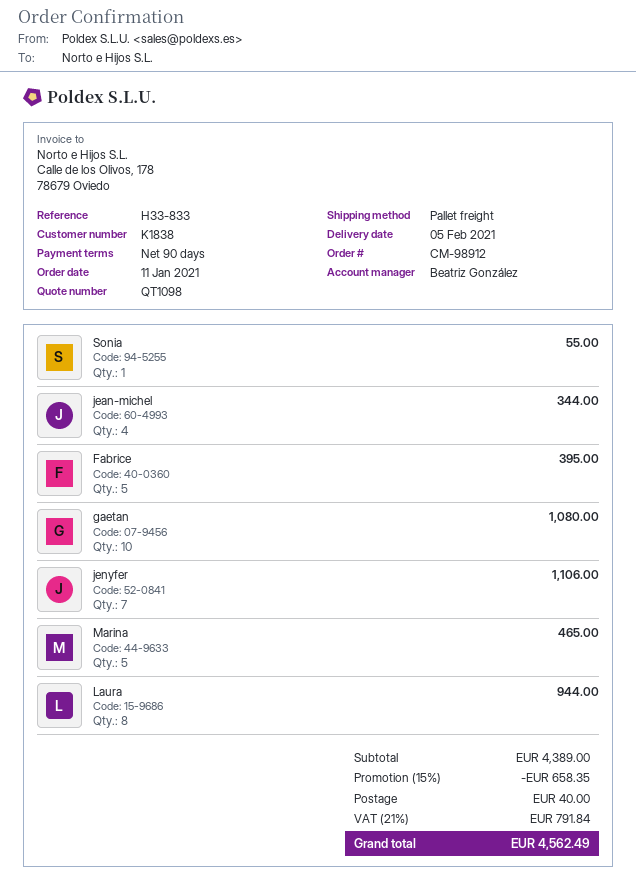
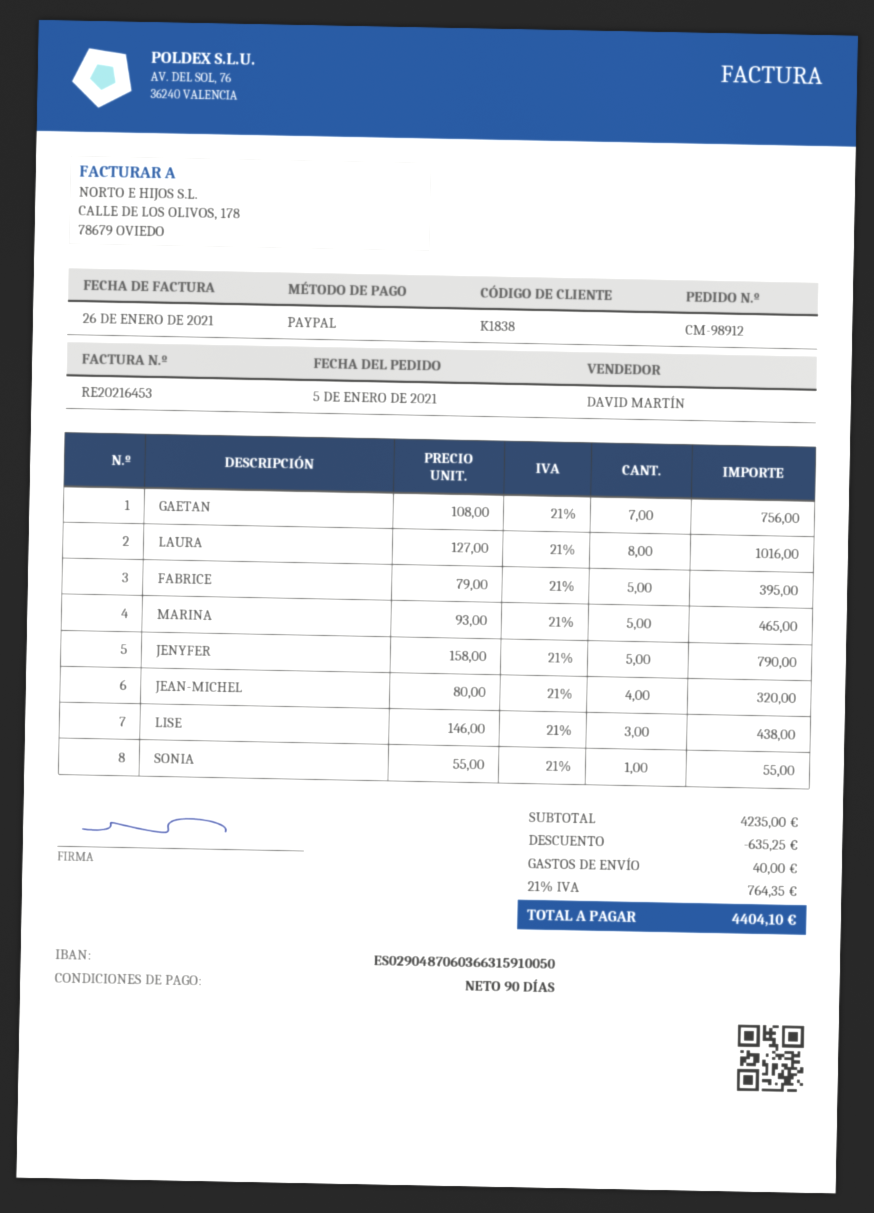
order date: 2021-01-11 -> 2021-01-05
sales rep: Beatriz González -> DAVID MARTÍN
jean-michel: 4 for 344.00 -> 4 for 320.00
gaetan: 10 for 1080.00 -> 7 for 756.00
jenyfer: 7 for 1106.00 -> 5 for 790.00
Laura: 8 for 944.00 -> 8 for 1016.00
LISE: none -> 3 for 438.00
subtotal: 4389.00 -> 4235.00
discount: 658.35 -> 635.25
tax: 21% = 791.84 -> 21% = 764.35
total: 4562.49 -> 4404.10

